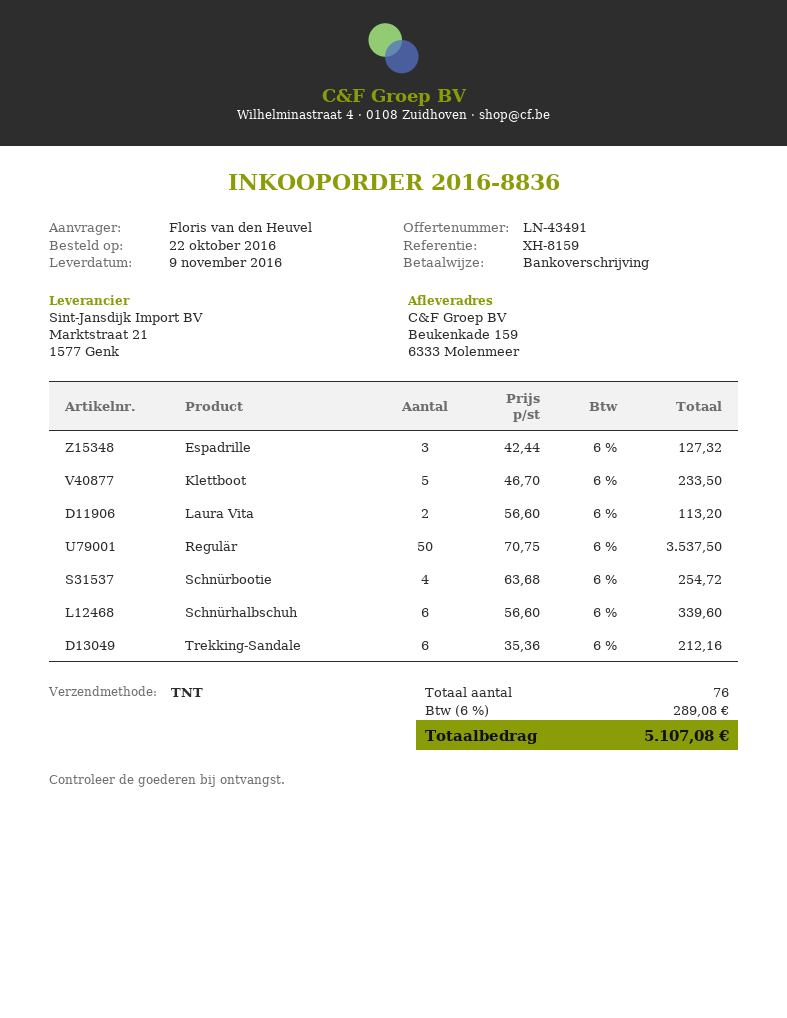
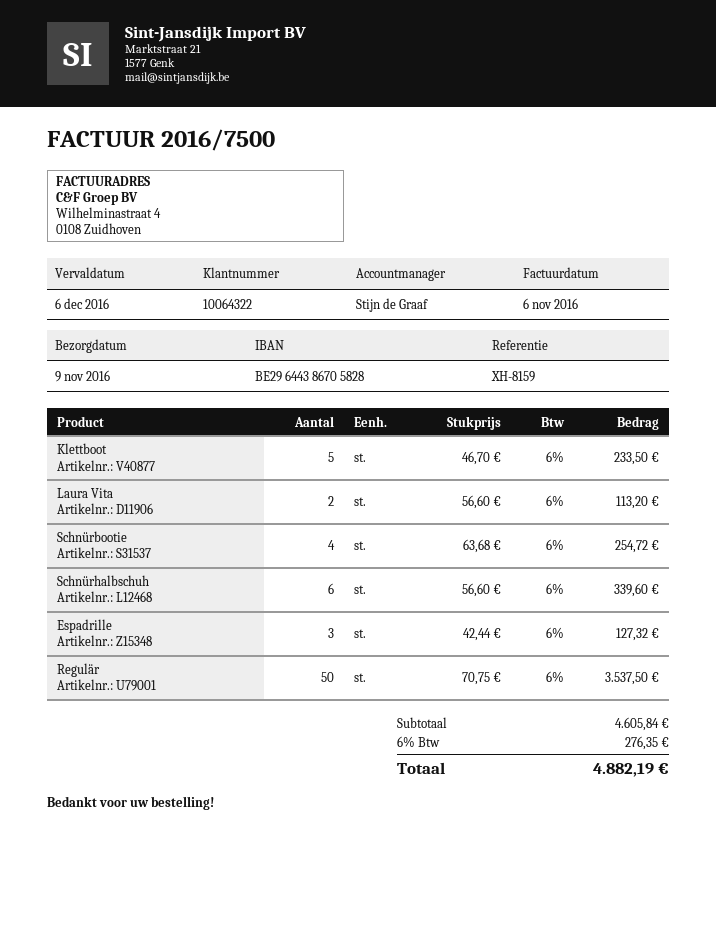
Trekking-Sandale: 6 x 35.36 = 212.16 -> none
tax: 6% = 289.08 -> 6% = 276.35
total: 5107.08 -> 4882.19

